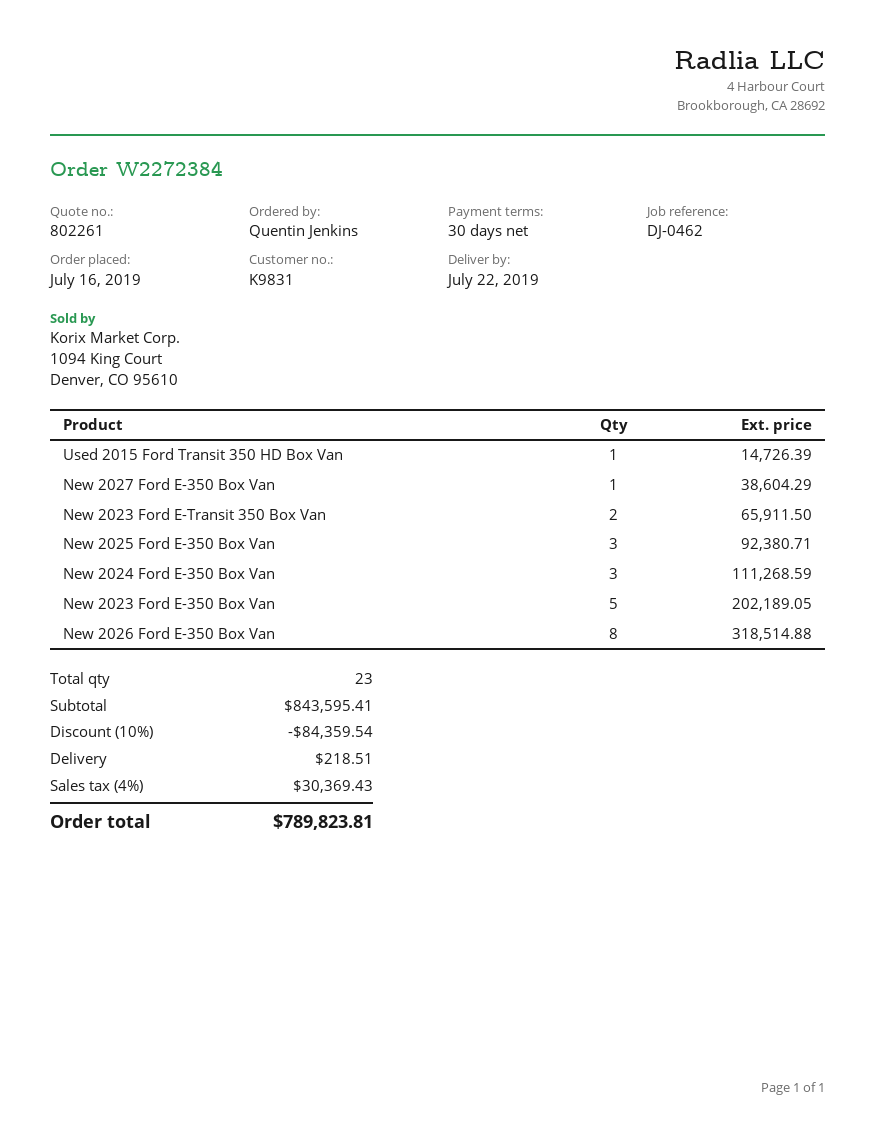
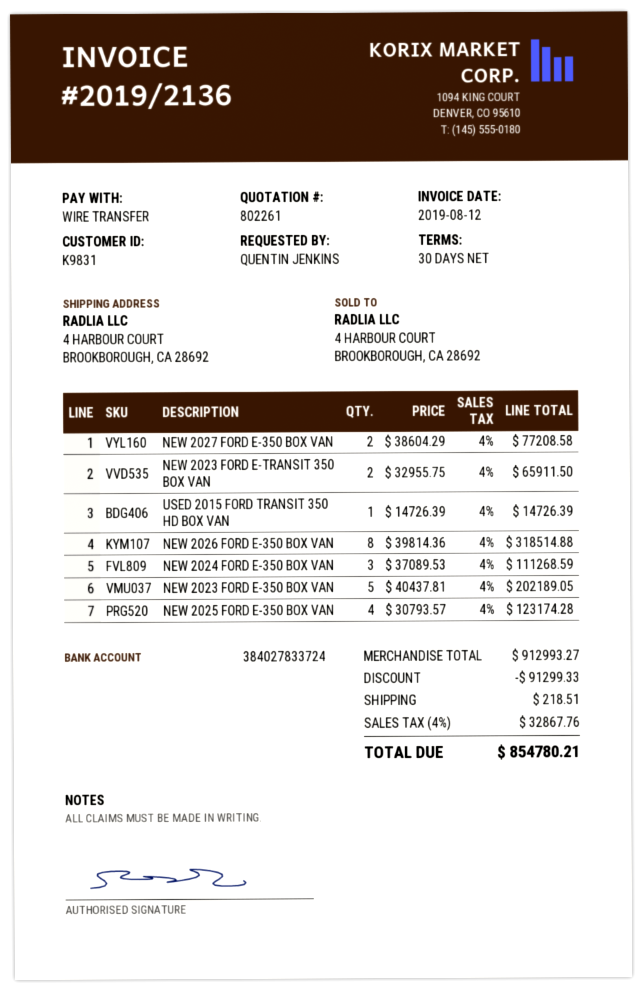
New 2027 Ford E-350 Box Van: 1 for 38604.29 -> 2 for 77208.58
New 2025 Ford E-350 Box Van: 3 for 92380.71 -> 4 for 123174.28
subtotal: 843595.41 -> 912993.27
discount: 84359.54 -> 91299.33
tax: 4% = 30369.43 -> 4% = 32867.76
total: 789823.81 -> 854780.21

